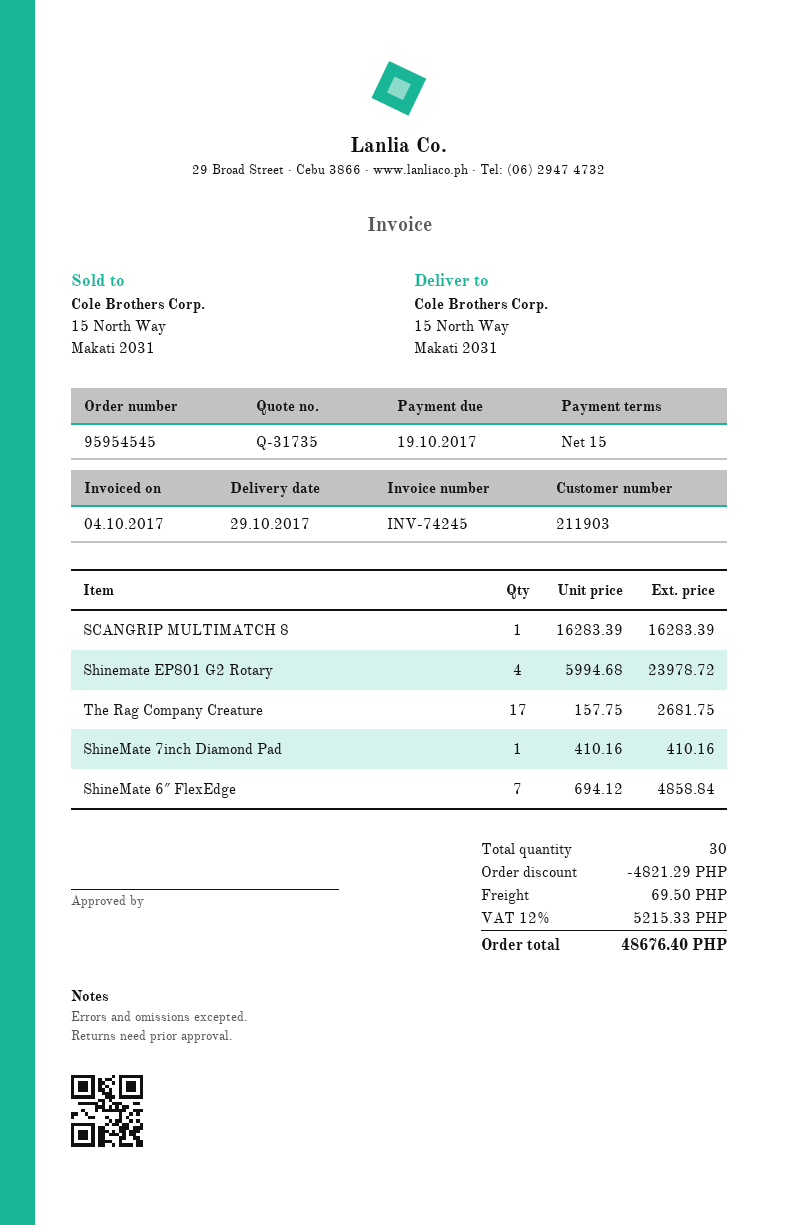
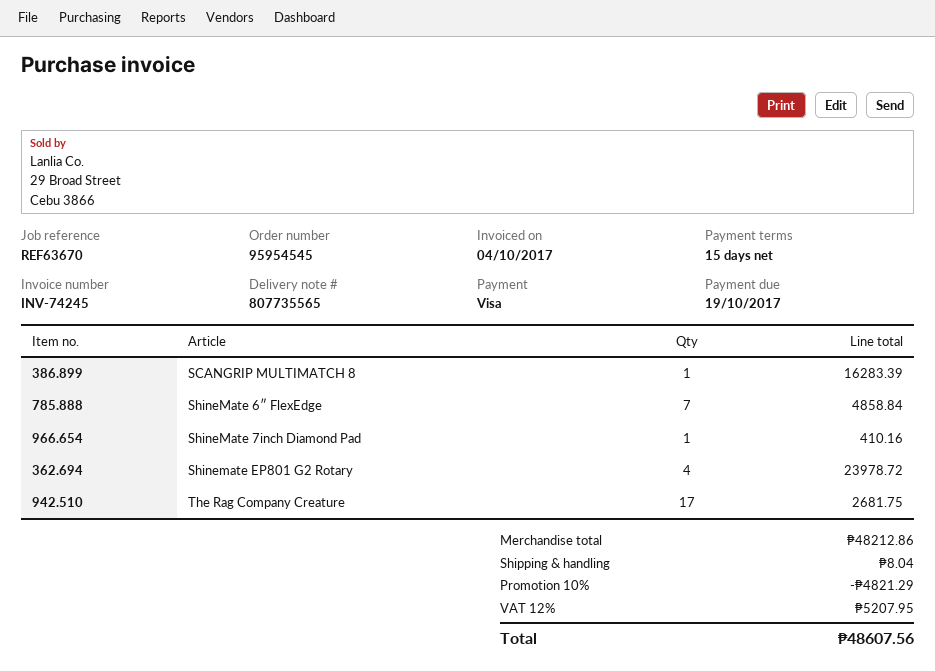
shipping: 69.50 -> 8.04
tax: 12% = 5215.33 -> 12% = 5207.95
total: 48676.40 -> 48607.56

